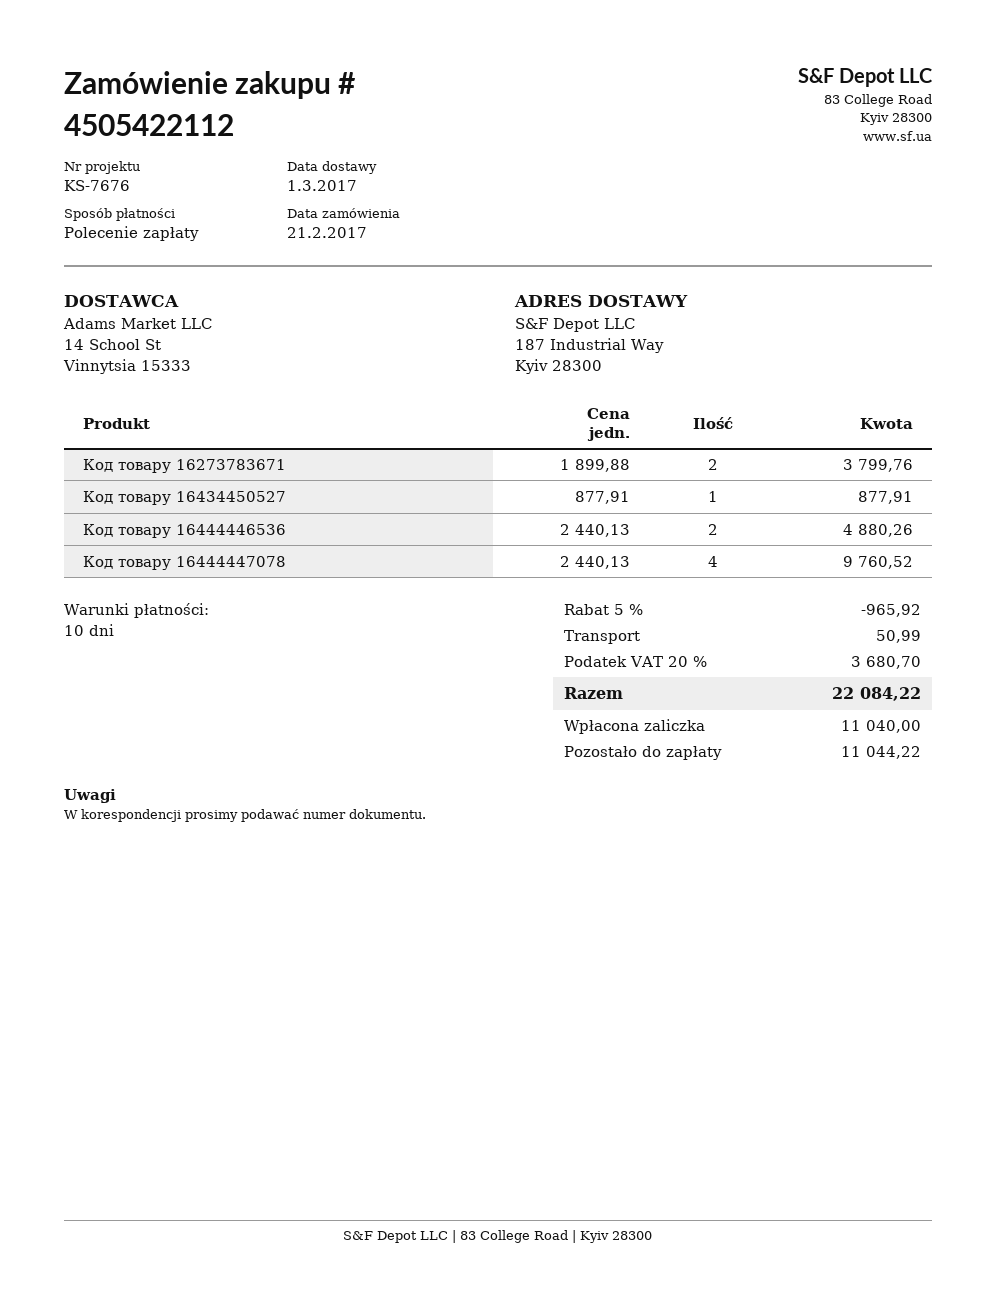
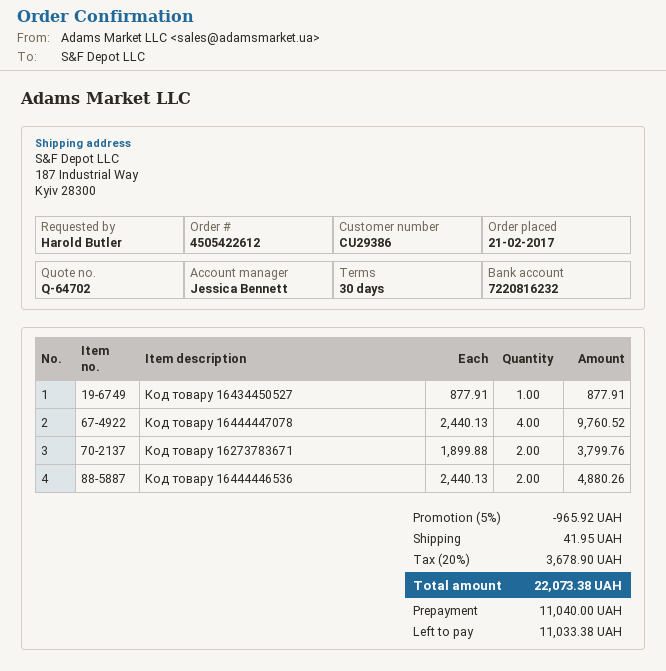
order number: 4505422112 -> 4505422612
payment terms: 10 days -> 30 days
shipping: 50.99 -> 41.95
tax: 20% = 3680.70 -> 20% = 3678.90
total: 22084.22 -> 22073.38
balance: 11044.22 -> 11033.38

